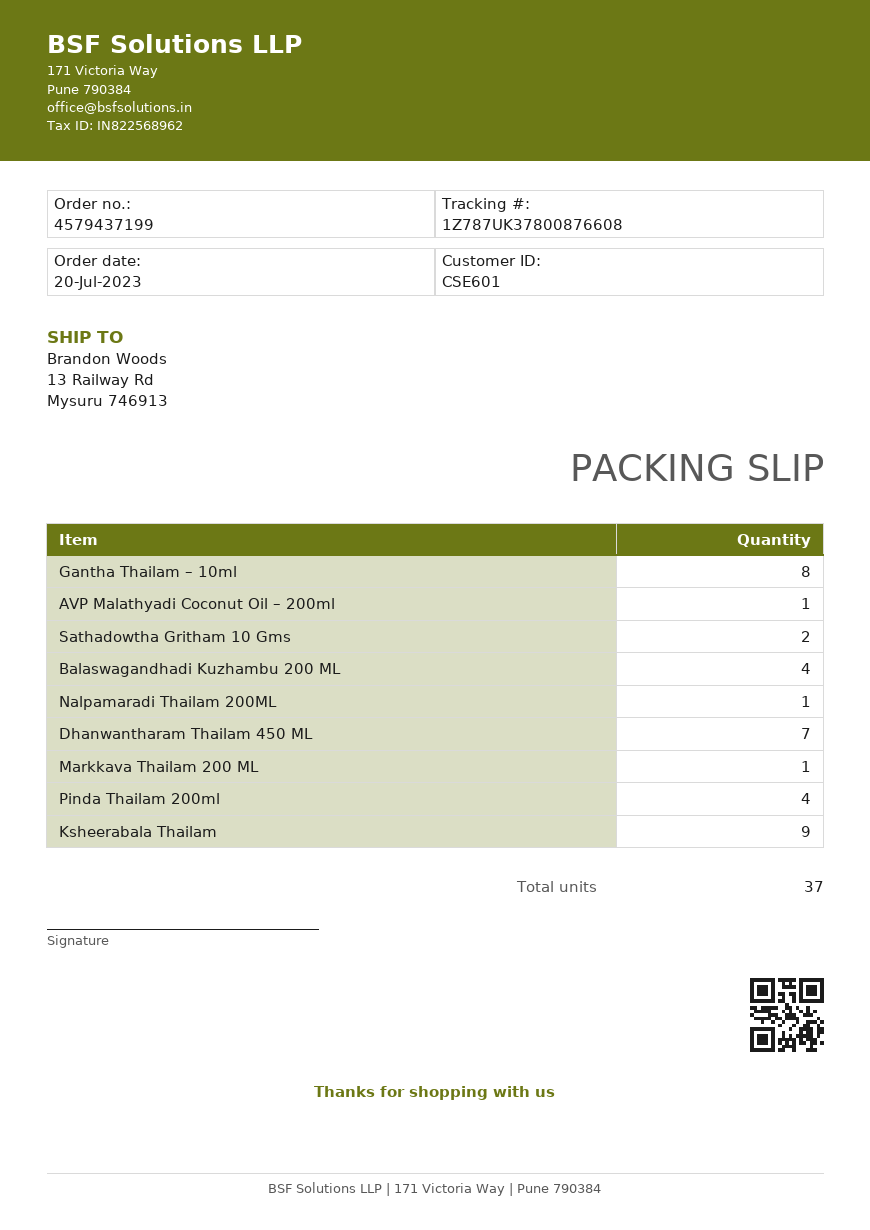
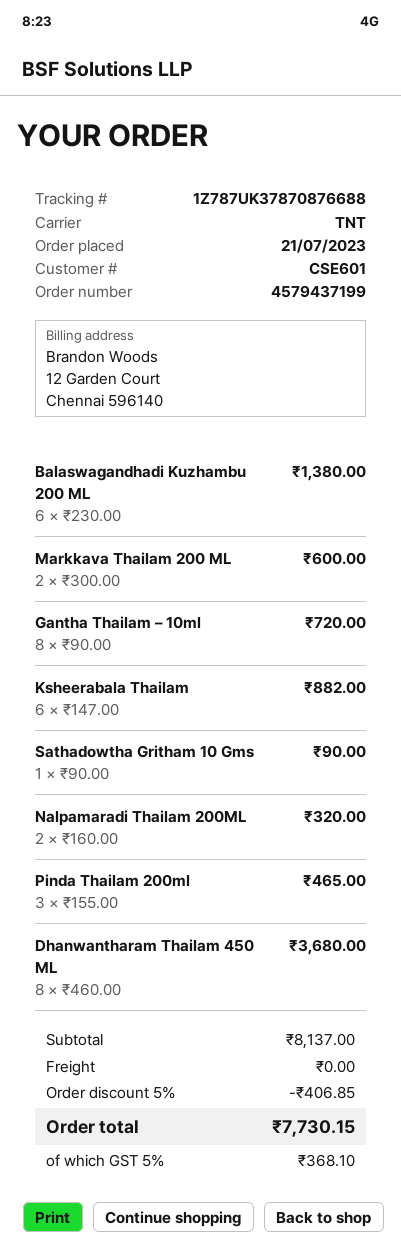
order date: 2023-07-20 -> 2023-07-21
tracking number: 1Z787UK37800876608 -> 1Z787UK37870876688
AVP Malathyadi Coconut Oil – 200ml: 1 -> none
Sathadowtha Gritham 10 Gms: 2 -> 1
Balaswagandhadi Kuzhambu 200 ML: 4 -> 6
Nalpamaradi Thailam 200ML: 1 -> 2
Dhanwantharam Thailam 450 ML: 7 -> 8
Markkava Thailam 200 ML: 1 -> 2
Pinda Thailam 200ml: 4 -> 3
Ksheerabala Thailam: 9 -> 6

